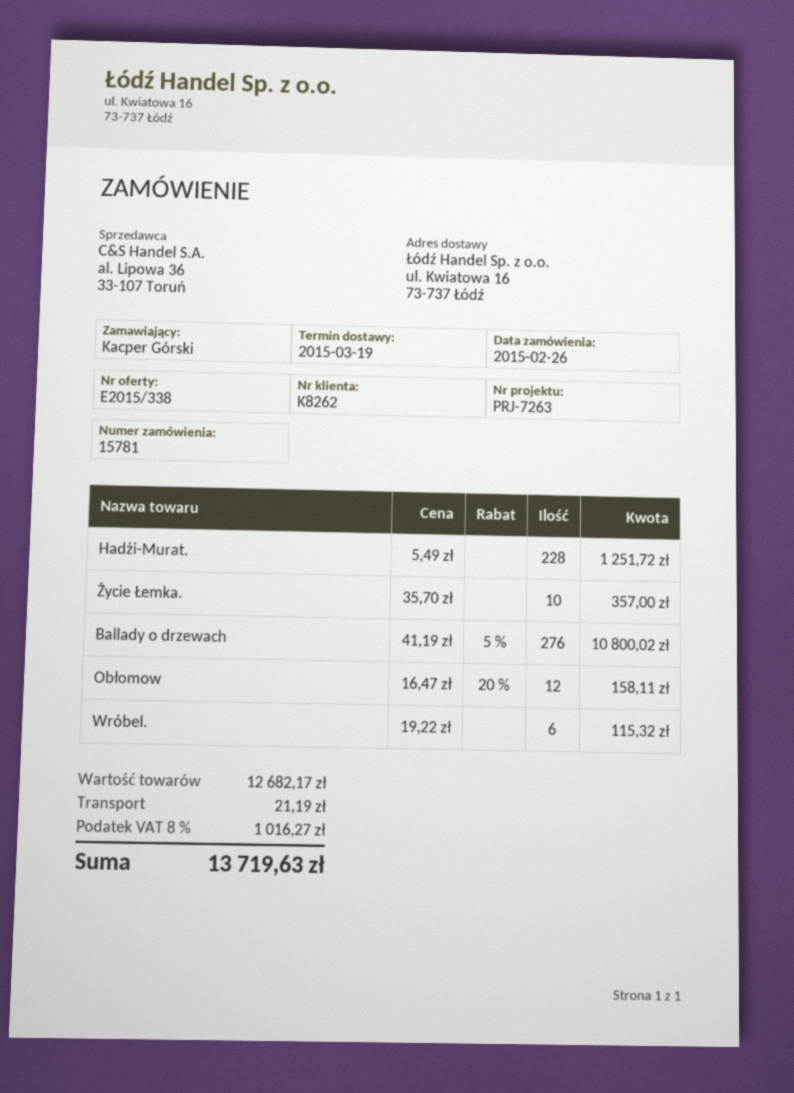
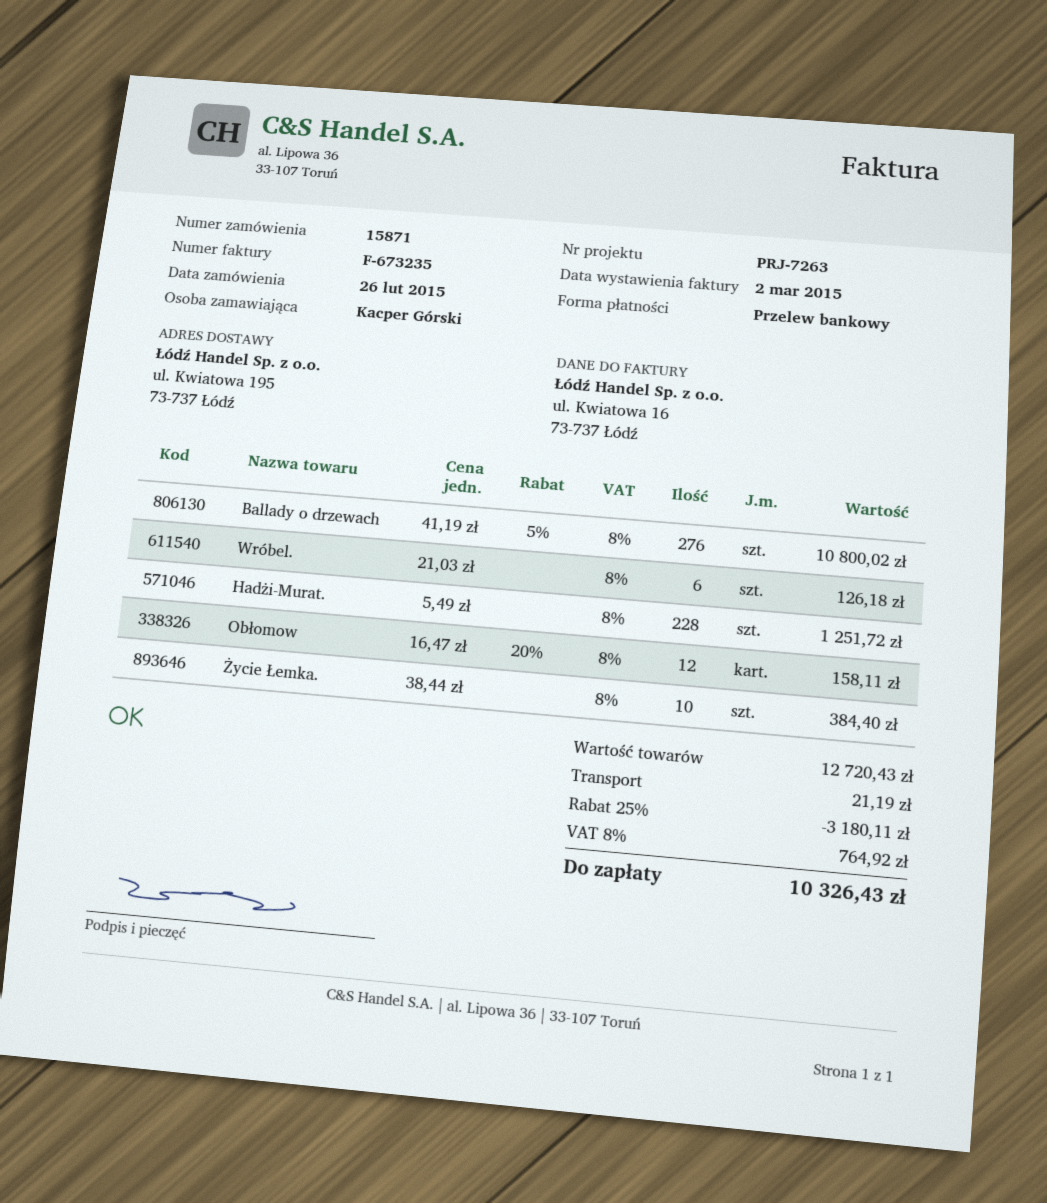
order number: 15781 -> 15871
ship to: ul. Kwiatowa 16, 73-737 Łódź -> ul. Kwiatowa 195, 73-737 Łódź
Życie Łemka.: 10 x 35.70 = 357.00 -> 10 x 38.44 = 384.40
Wróbel.: 6 x 19.22 = 115.32 -> 6 x 21.03 = 126.18
subtotal: 12682.17 -> 12720.43
discount: none -> 25% = 3180.11
tax: 8% = 1016.27 -> 8% = 764.92
total: 13719.63 -> 10326.43

